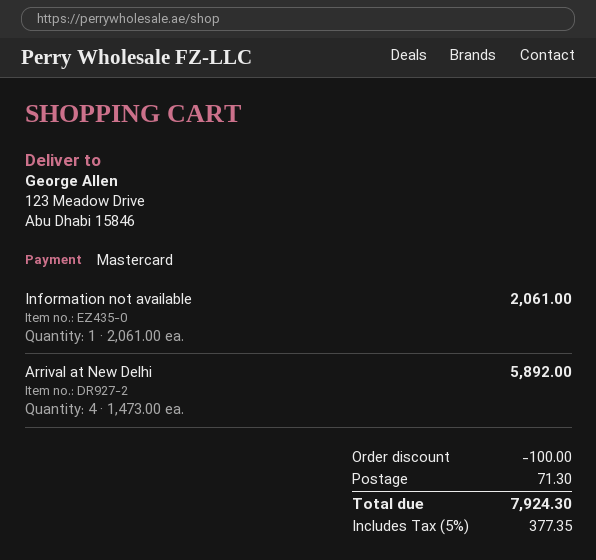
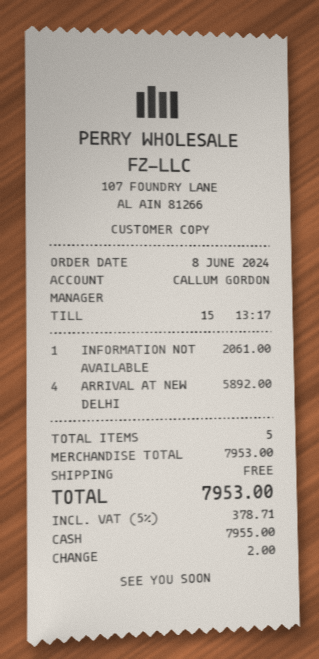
payment method: Mastercard -> cash
discount: 100.00 -> none
shipping: 71.30 -> 0.00
tax: 5% = 377.35 -> 5% = 378.71
total: 7924.30 -> 7953.00

